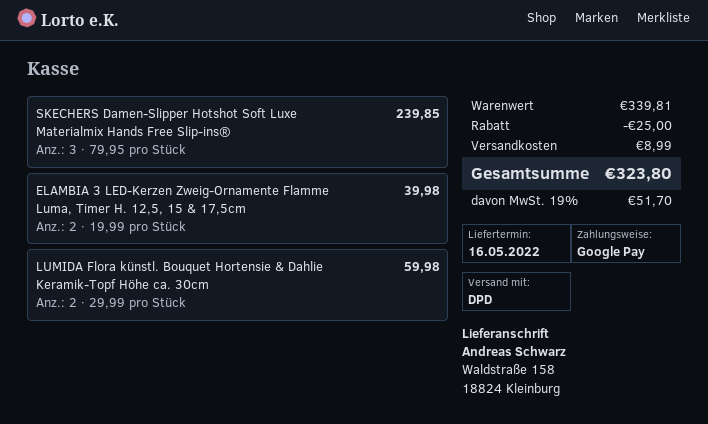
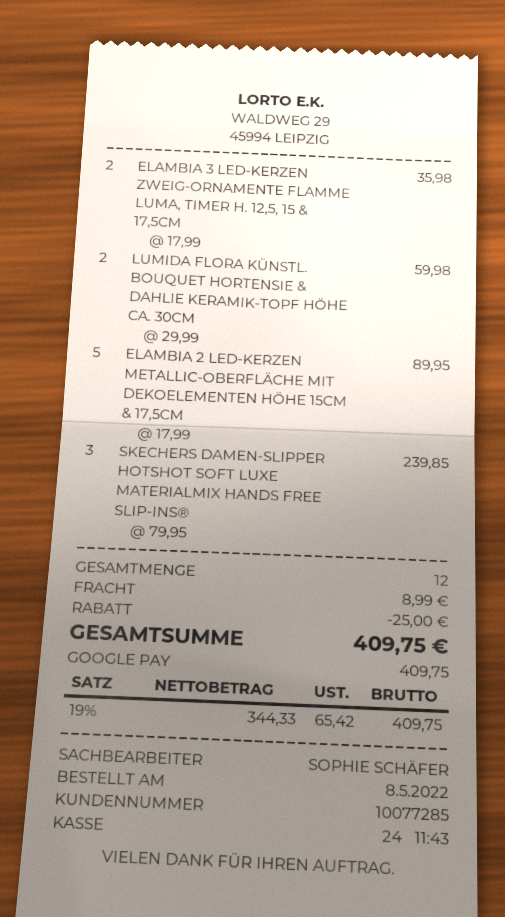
ELAMBIA 3 LED-Kerzen Zweig-Ornamente Flamme Luma, Timer H. 12,5, 15 & 17,5cm: 2 x 19.99 = 39.98 -> 2 x 17.99 = 35.98
ELAMBIA 2 LED-KERZEN METALLIC-OBERFLÄCHE MIT DEKOELEMENTEN HÖHE 15CM & 17,5CM: none -> 5 x 17.99 = 89.95
tax: 19% = 51.70 -> 19% = 65.42
total: 323.80 -> 409.75

